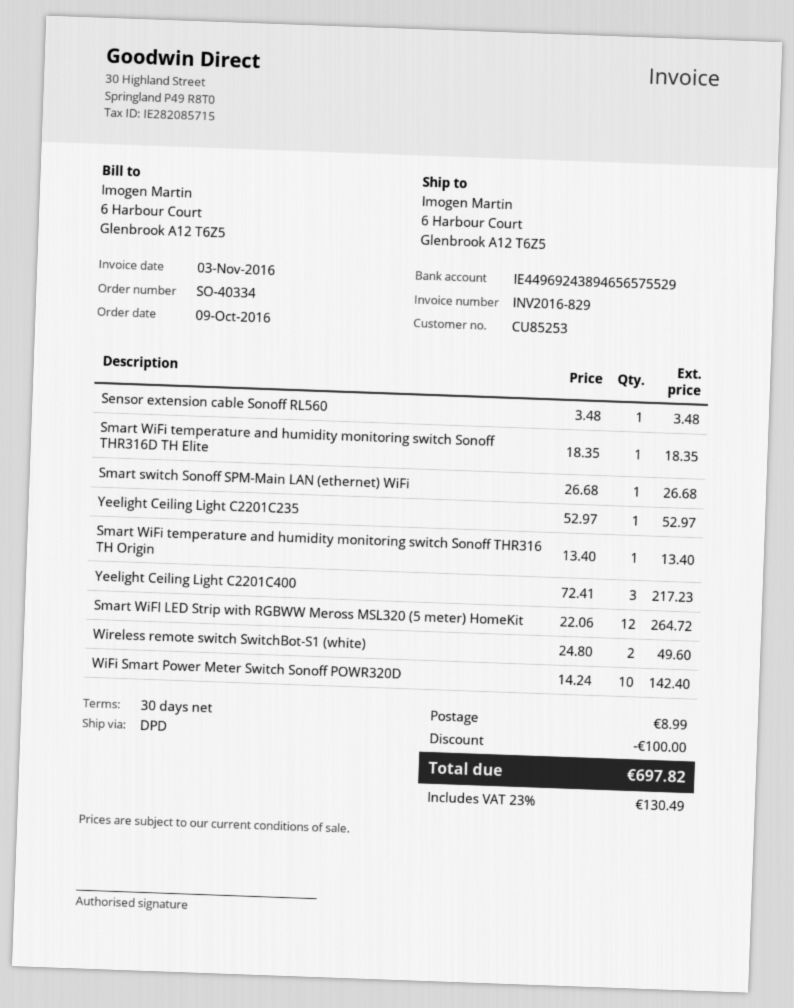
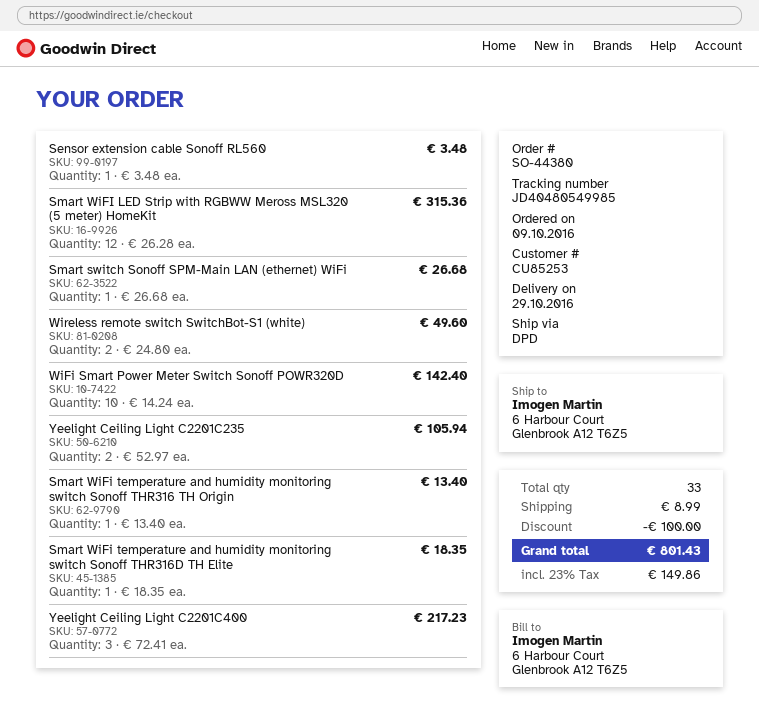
order number: SO-40334 -> SO-44380
Yeelight Ceiling Light C2201C235: 1 x 52.97 = 52.97 -> 2 x 52.97 = 105.94
Smart WiFI LED Strip with RGBWW Meross MSL320 (5 meter) HomeKit: 12 x 22.06 = 264.72 -> 12 x 26.28 = 315.36
tax: 23% = 130.49 -> 23% = 149.86
total: 697.82 -> 801.43

